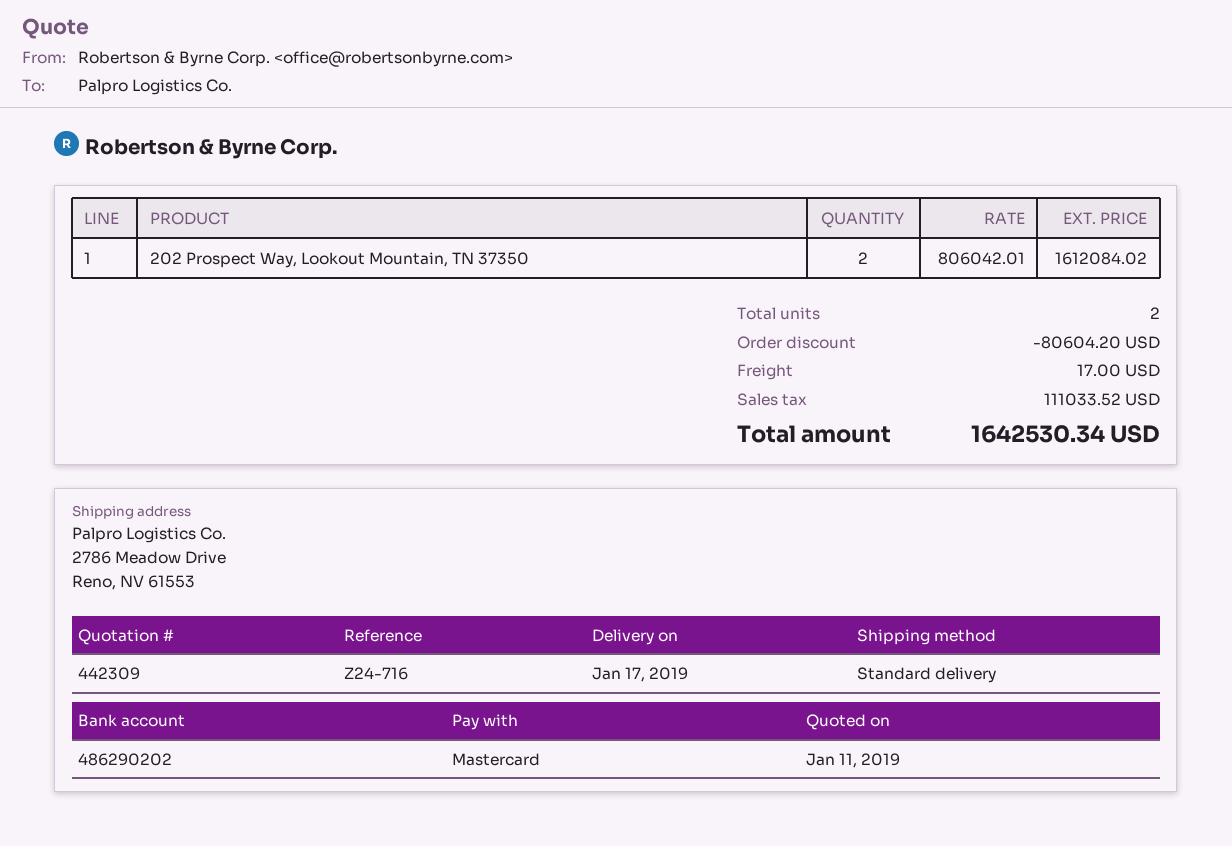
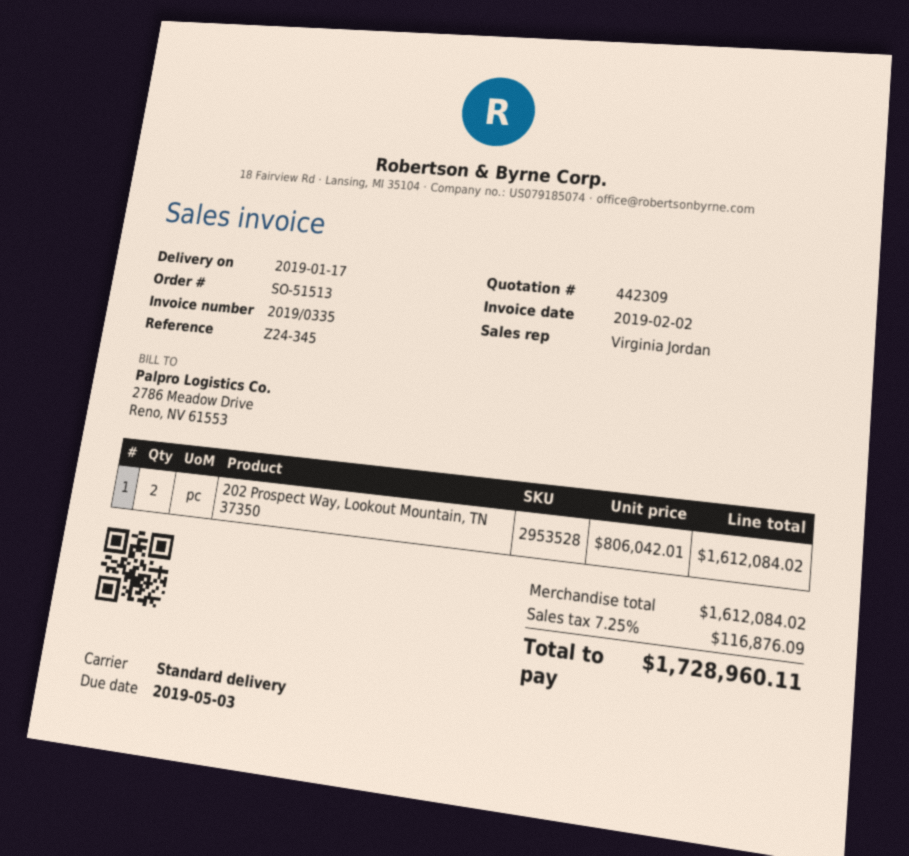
reference: Z24-716 -> Z24-345
discount: 80604.20 -> none
shipping: 17.00 -> none
tax: 111033.52 -> 116876.09
total: 1642530.34 -> 1728960.11

